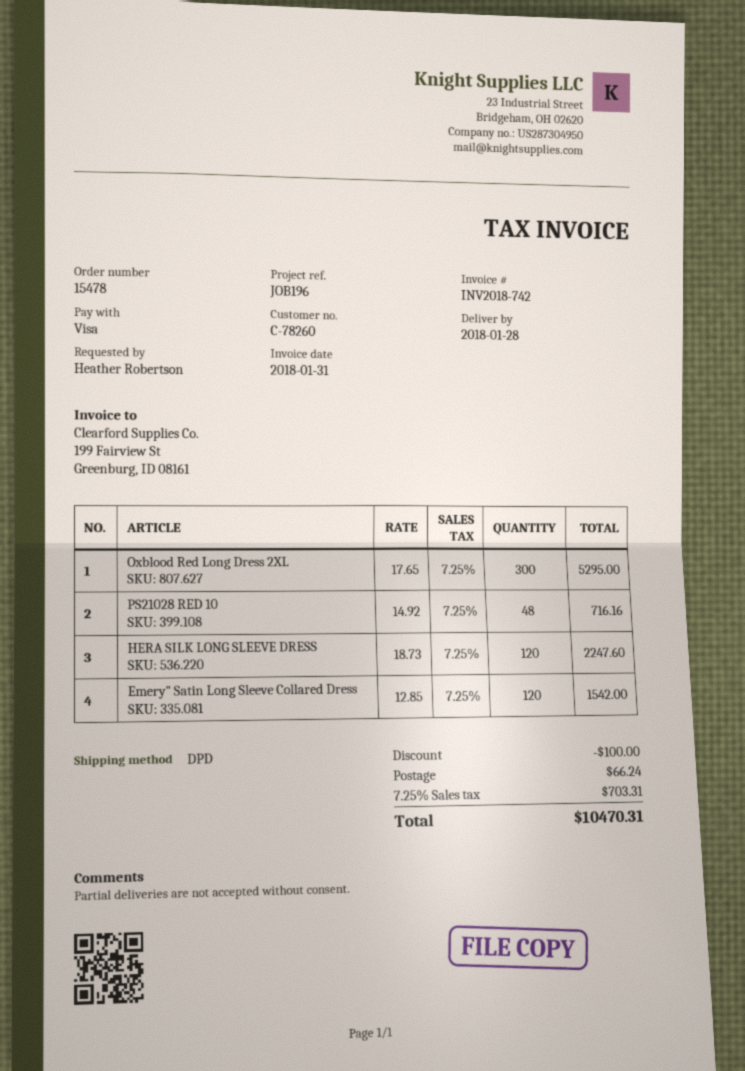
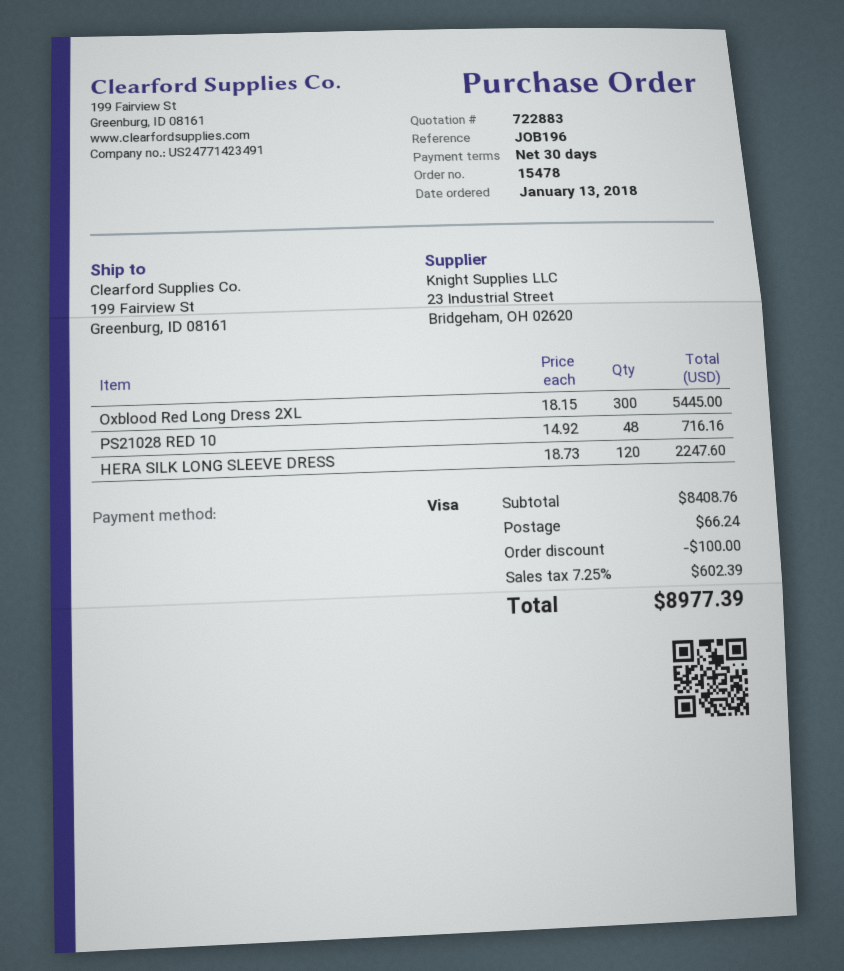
Oxblood Red Long Dress 2XL: 300 x 17.65 = 5295.00 -> 300 x 18.15 = 5445.00
Emery" Satin Long Sleeve Collared Dress: 120 x 12.85 = 1542.00 -> none
tax: 7.25% = 703.31 -> 7.25% = 602.39
total: 10470.31 -> 8977.39

